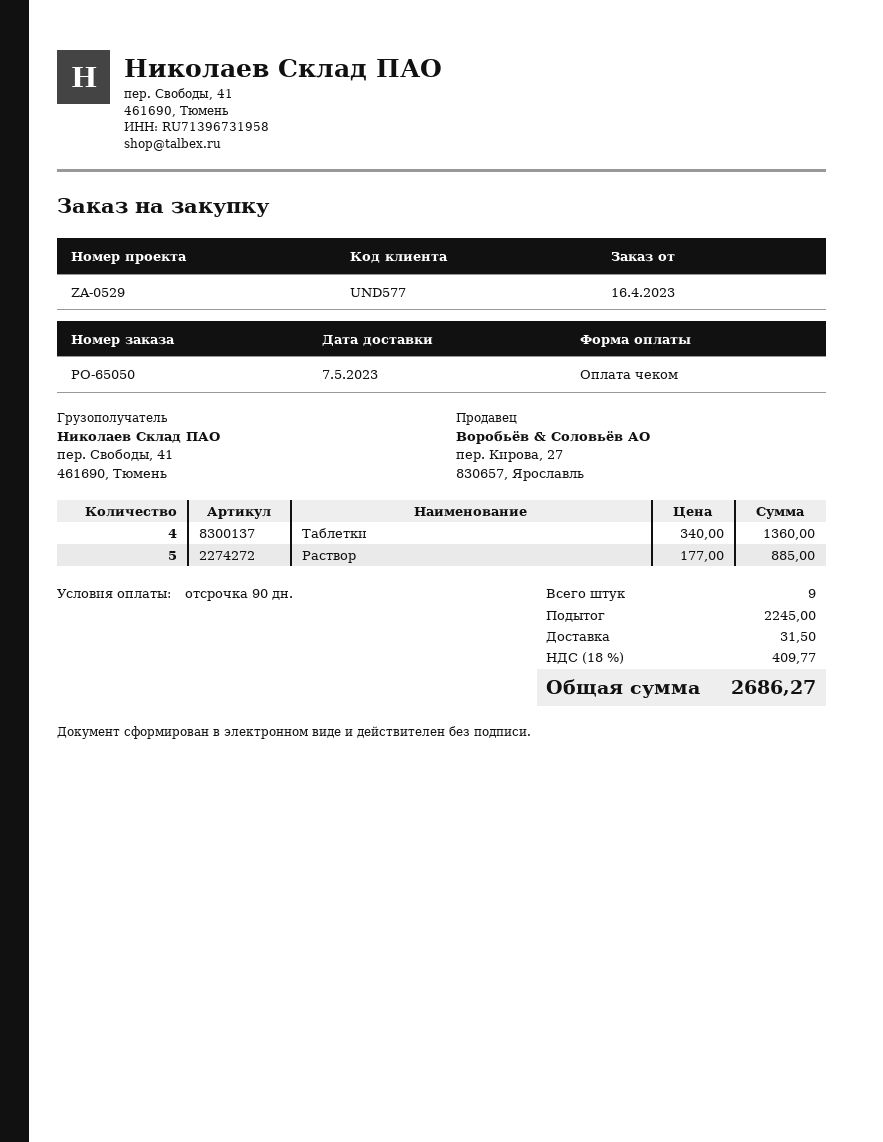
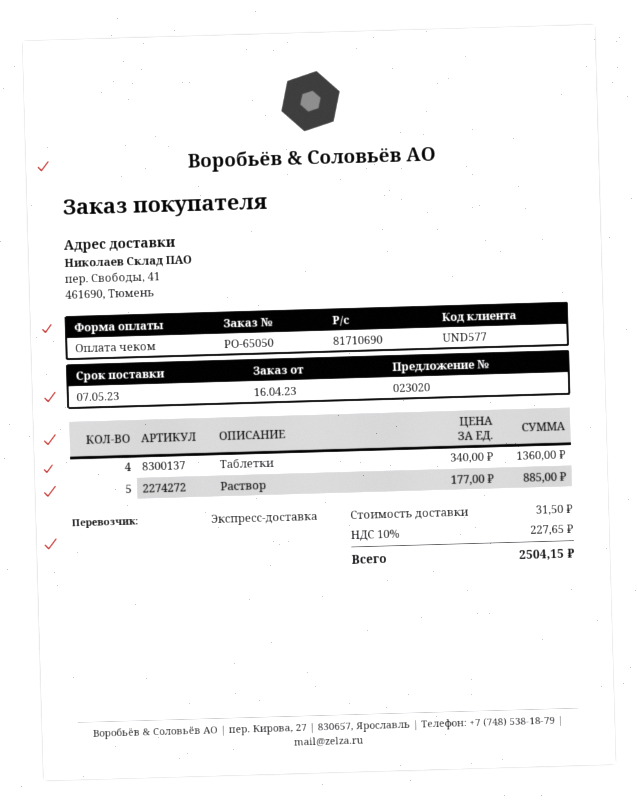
tax: 18% = 409.77 -> 10% = 227.65
total: 2686.27 -> 2504.15

